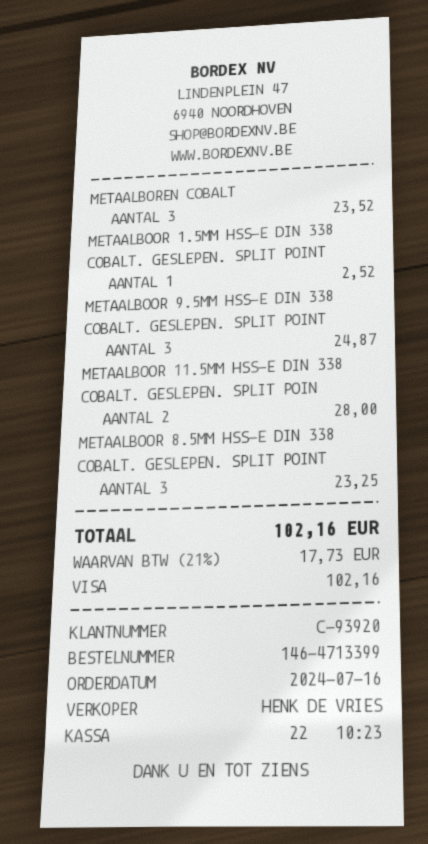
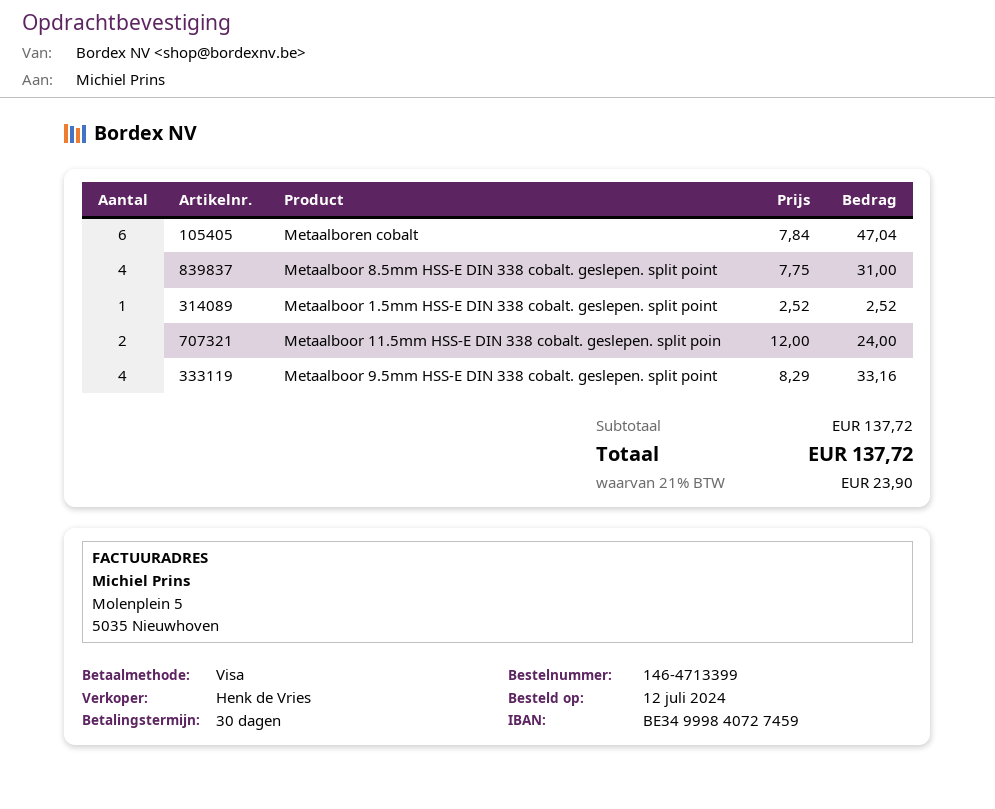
order date: 2024-07-16 -> 2024-07-12
METAALBOREN COBALT: 3 for 23.52 -> 6 for 47.04
METAALBOOR 9.5MM HSS-E DIN 338 COBALT. GESLEPEN. SPLIT POINT: 3 for 24.87 -> 4 for 33.16
METAALBOOR 11.5MM HSS-E DIN 338 COBALT. GESLEPEN. SPLIT POIN: 2 for 28.00 -> 2 for 24.00
METAALBOOR 8.5MM HSS-E DIN 338 COBALT. GESLEPEN. SPLIT POINT: 3 for 23.25 -> 4 for 31.00
tax: 21% = 17.73 -> 21% = 23.90
total: 102.16 -> 137.72

